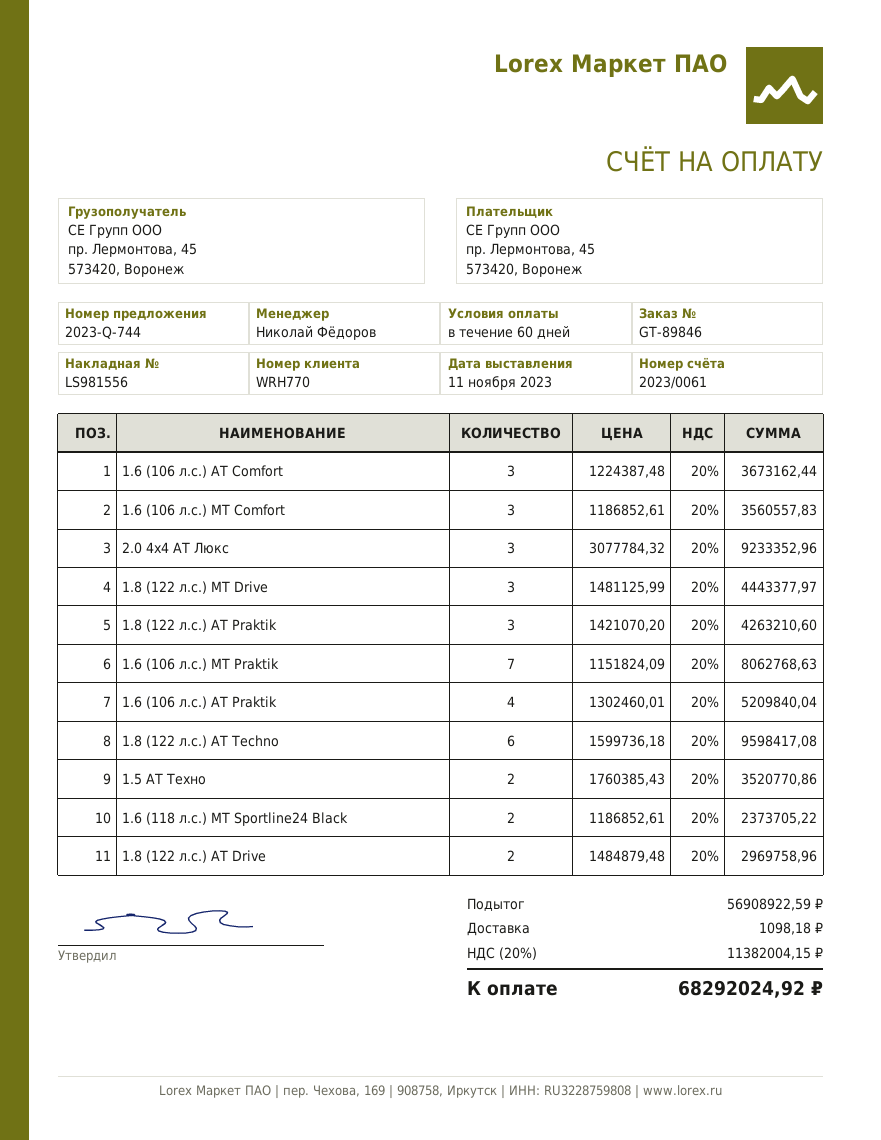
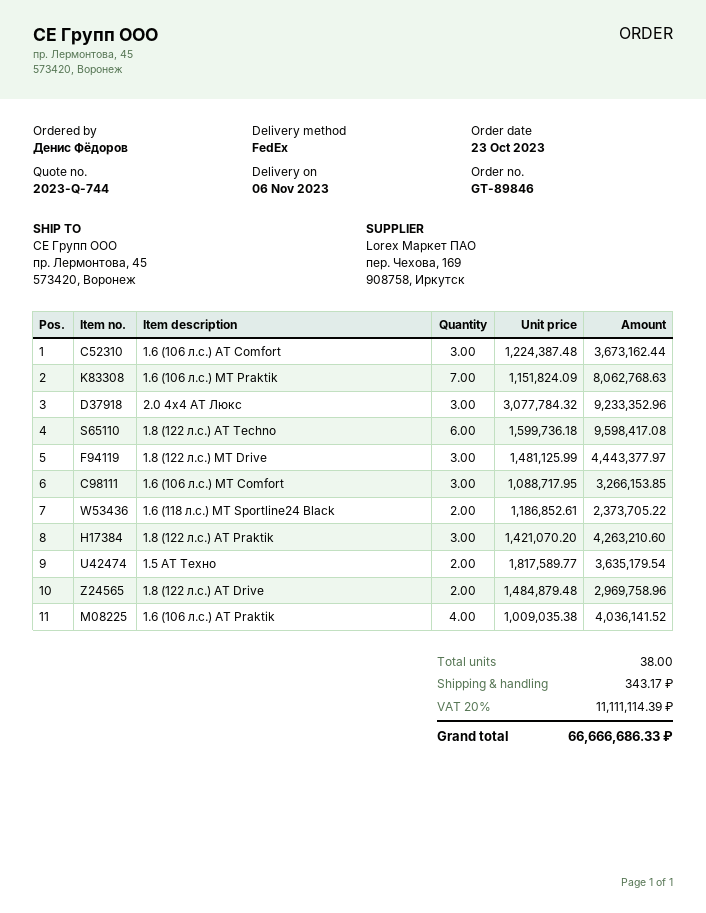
1.6 (106 л.с.) MT Comfort: 3 x 1186852.61 = 3560557.83 -> 3 x 1088717.95 = 3266153.85
1.6 (106 л.с.) AT Praktik: 4 x 1302460.01 = 5209840.04 -> 4 x 1009035.38 = 4036141.52
1.5 AT Техно: 2 x 1760385.43 = 3520770.86 -> 2 x 1817589.77 = 3635179.54
shipping: 1098.18 -> 343.17
tax: 20% = 11382004.15 -> 20% = 11111114.39
total: 68292024.92 -> 66666686.33

